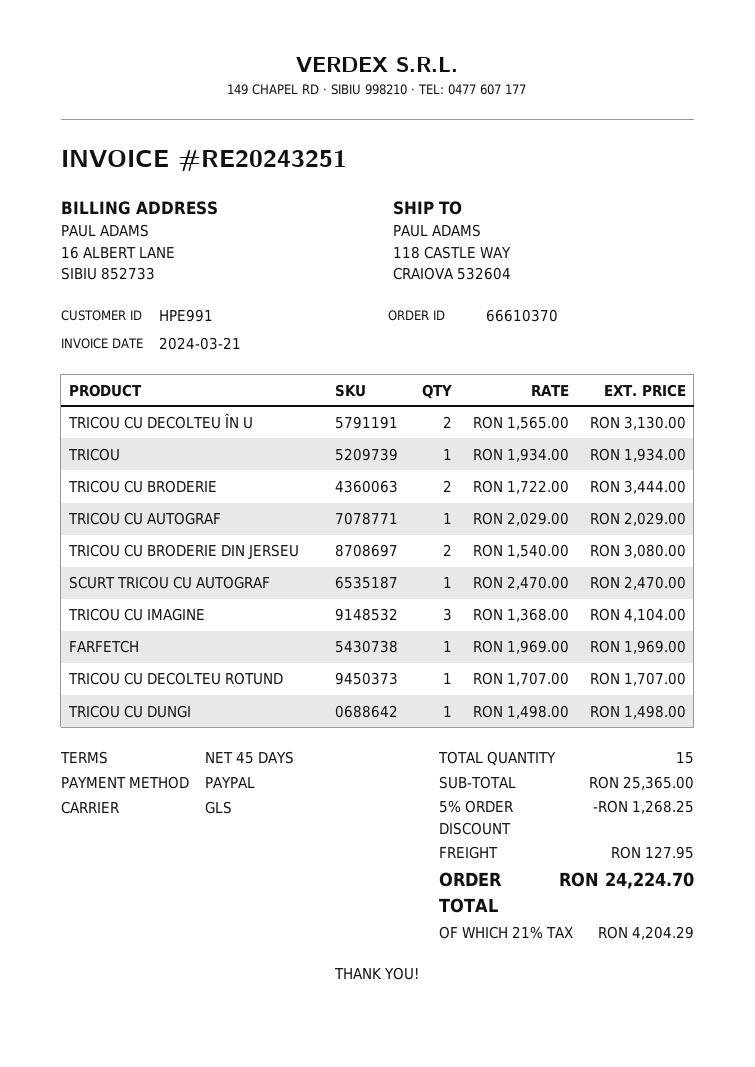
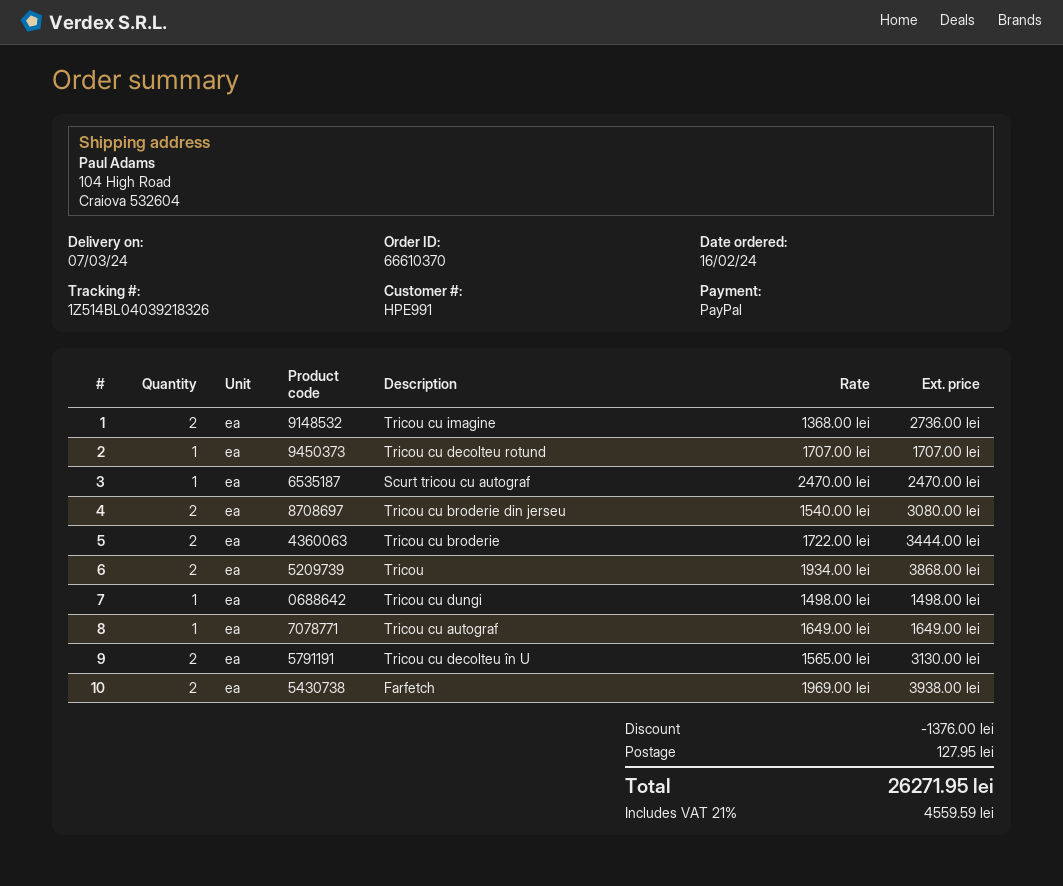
ship to: 118 CASTLE WAY, CRAIOVA 532604 -> 104 High Road, Craiova 532604
TRICOU: 1 x 1934.00 = 1934.00 -> 2 x 1934.00 = 3868.00
TRICOU CU AUTOGRAF: 1 x 2029.00 = 2029.00 -> 1 x 1649.00 = 1649.00
TRICOU CU IMAGINE: 3 x 1368.00 = 4104.00 -> 2 x 1368.00 = 2736.00
FARFETCH: 1 x 1969.00 = 1969.00 -> 2 x 1969.00 = 3938.00
discount: 1268.25 -> 1376.00
tax: 21% = 4204.29 -> 21% = 4559.59
total: 24224.70 -> 26271.95

